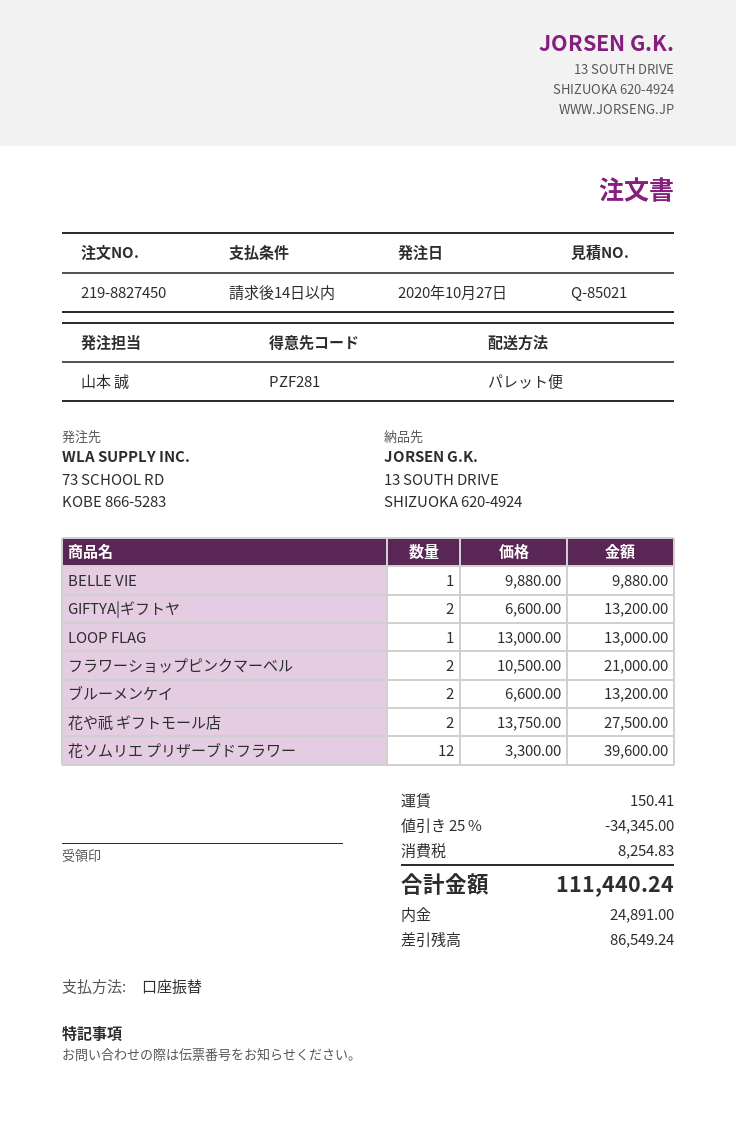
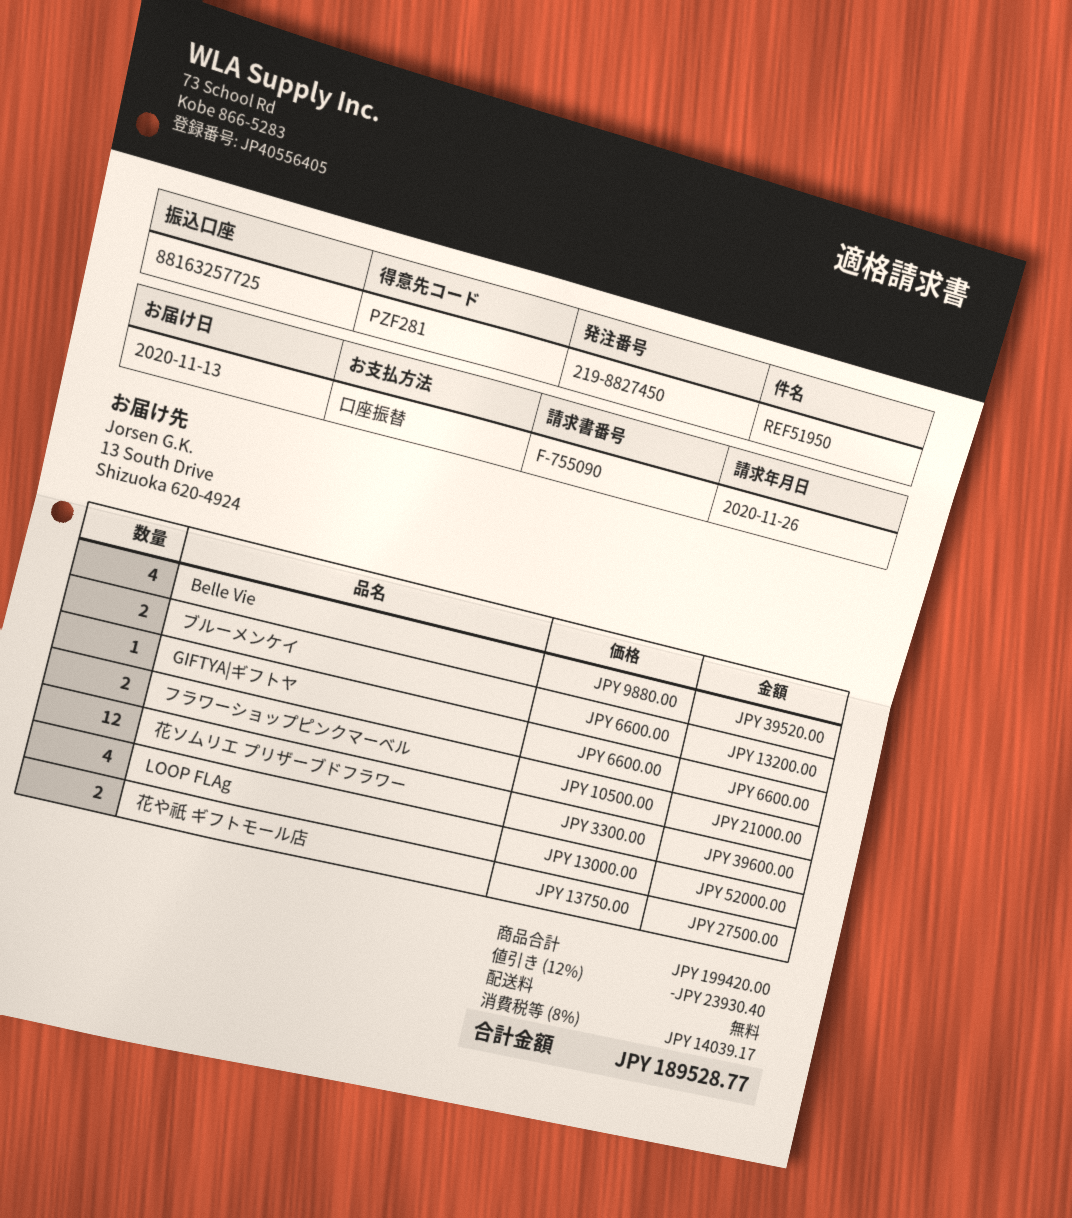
BELLE VIE: 1 x 9880.00 = 9880.00 -> 4 x 9880.00 = 39520.00
GIFTYA|ギフトヤ: 2 x 6600.00 = 13200.00 -> 1 x 6600.00 = 6600.00
LOOP FLAG: 1 x 13000.00 = 13000.00 -> 4 x 13000.00 = 52000.00
discount: 25% = 34345.00 -> 12% = 23930.40
shipping: 150.41 -> 0.00
tax: 8254.83 -> 14039.17
total: 111440.24 -> 189528.77

